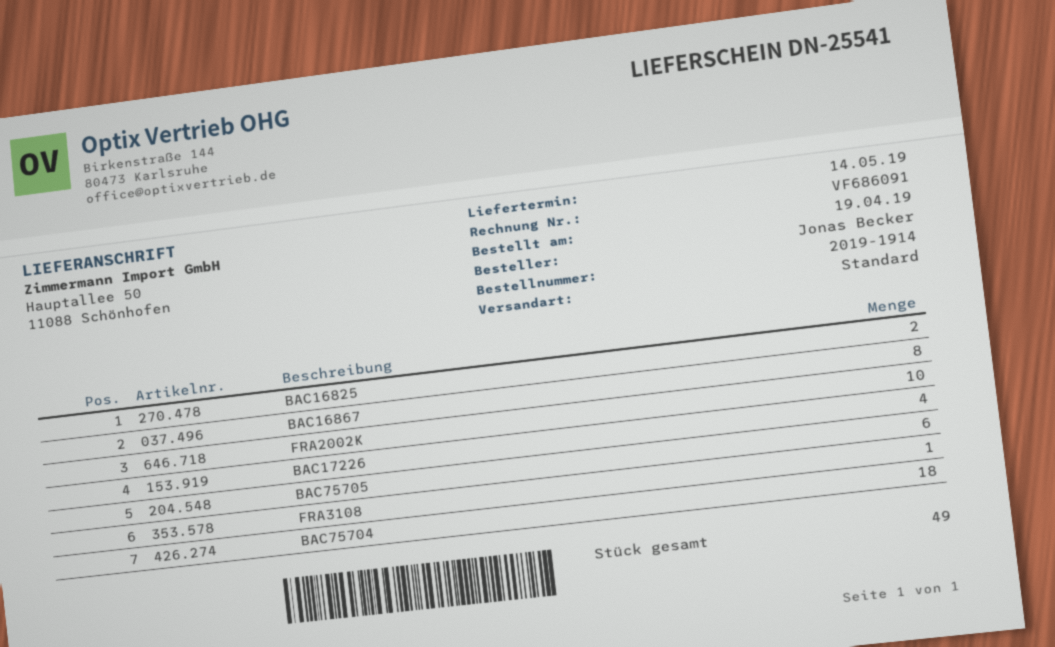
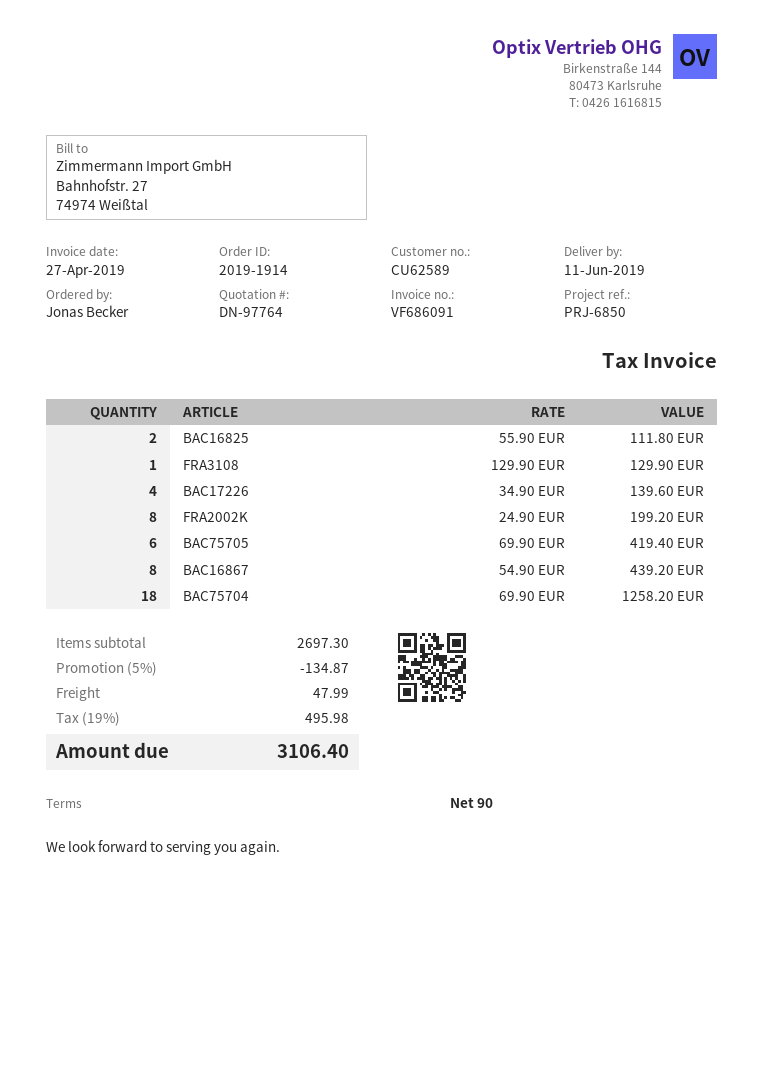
delivery date: 2019-05-14 -> 2019-06-11
FRA2002K: 10 -> 8

